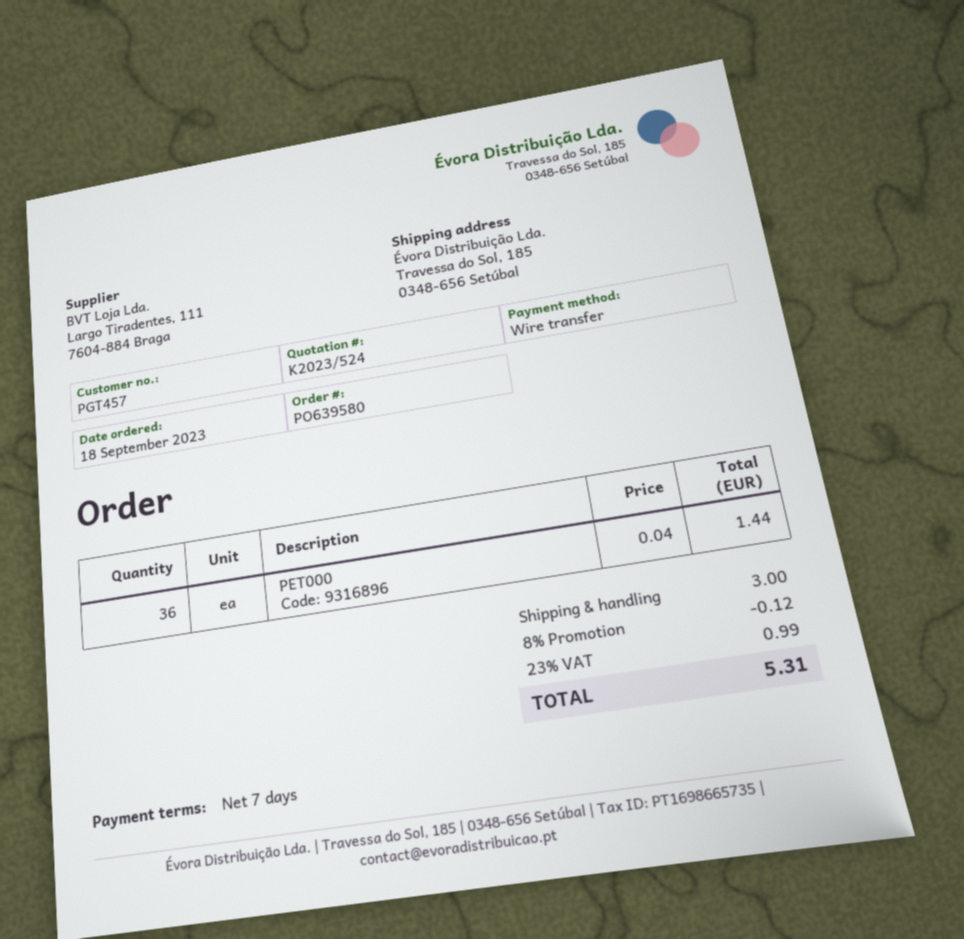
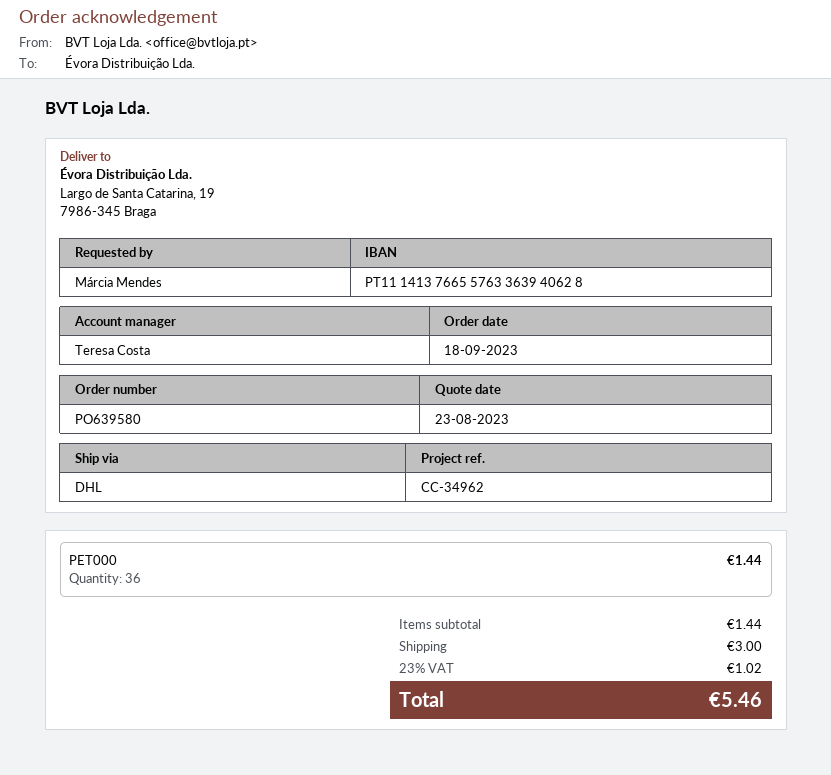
ship to: Travessa do Sol, 185, 0348-656 Setúbal -> Largo de Santa Catarina, 19, 7986-345 Braga
discount: 8% = 0.12 -> none
tax: 23% = 0.99 -> 23% = 1.02
total: 5.31 -> 5.46

